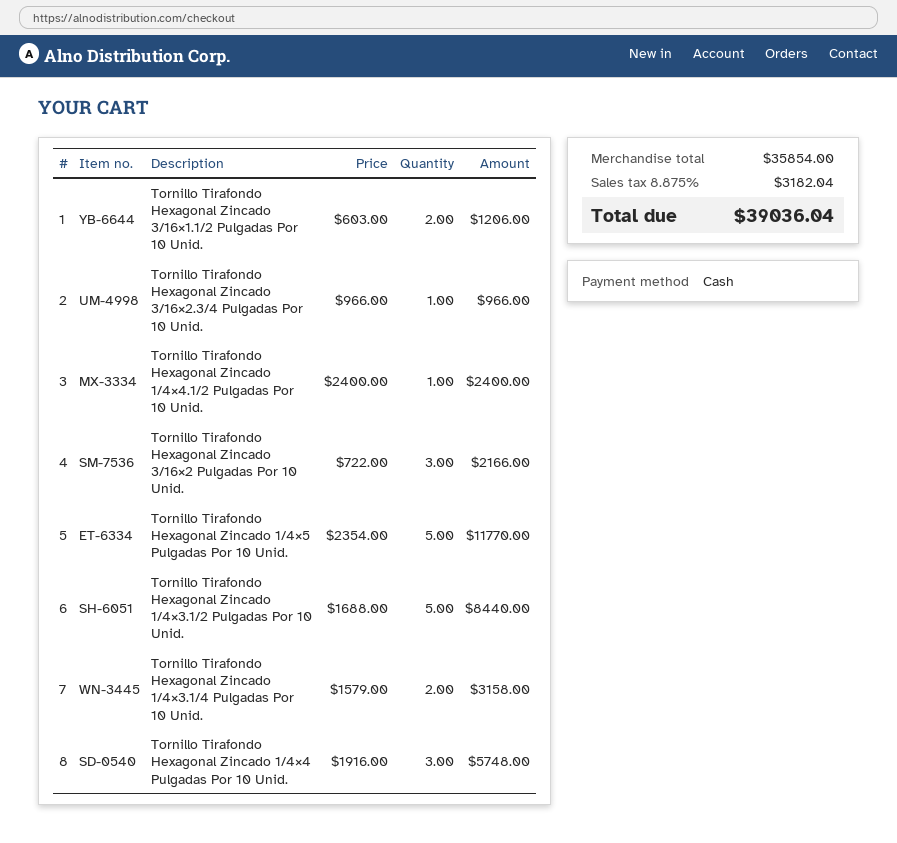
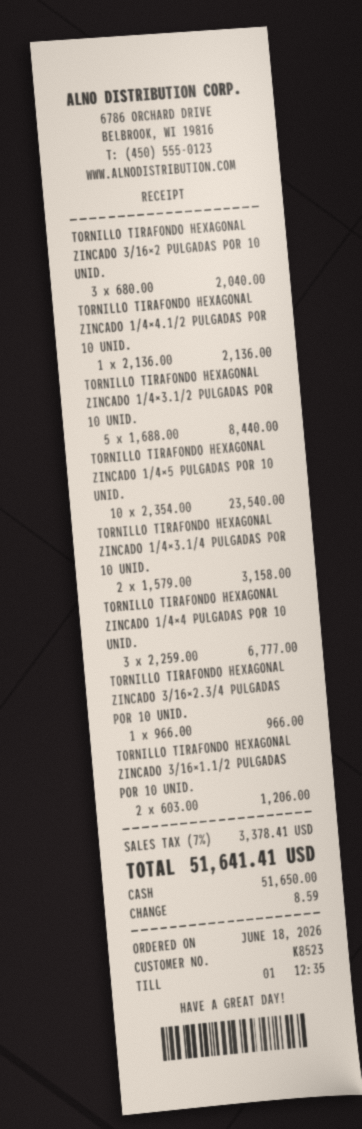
Tornillo Tirafondo Hexagonal Zincado 1/4×4.1/2 Pulgadas Por 10 Unid.: 1 x 2400.00 = 2400.00 -> 1 x 2136.00 = 2136.00
Tornillo Tirafondo Hexagonal Zincado 3/16×2 Pulgadas Por 10 Unid.: 3 x 722.00 = 2166.00 -> 3 x 680.00 = 2040.00
Tornillo Tirafondo Hexagonal Zincado 1/4×5 Pulgadas Por 10 Unid.: 5 x 2354.00 = 11770.00 -> 10 x 2354.00 = 23540.00
Tornillo Tirafondo Hexagonal Zincado 1/4×4 Pulgadas Por 10 Unid.: 3 x 1916.00 = 5748.00 -> 3 x 2259.00 = 6777.00
tax: 8.875% = 3182.04 -> 7% = 3378.41
total: 39036.04 -> 51641.41

